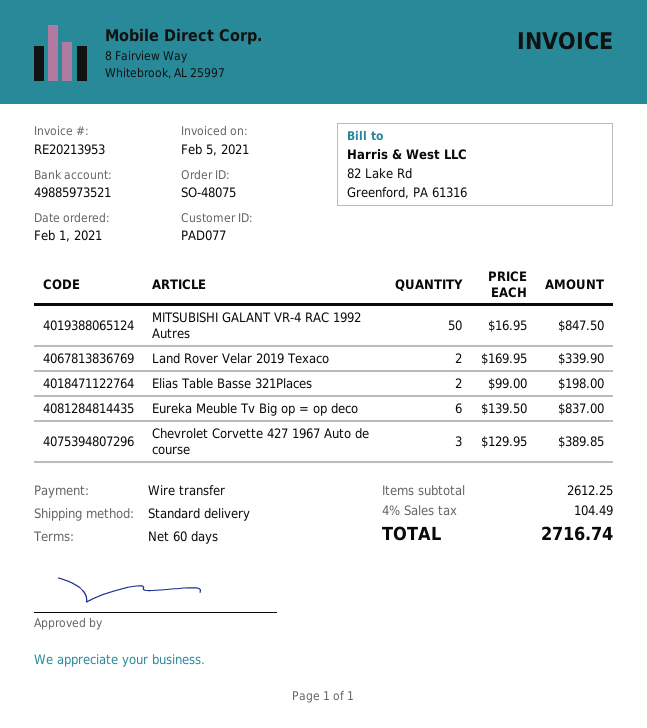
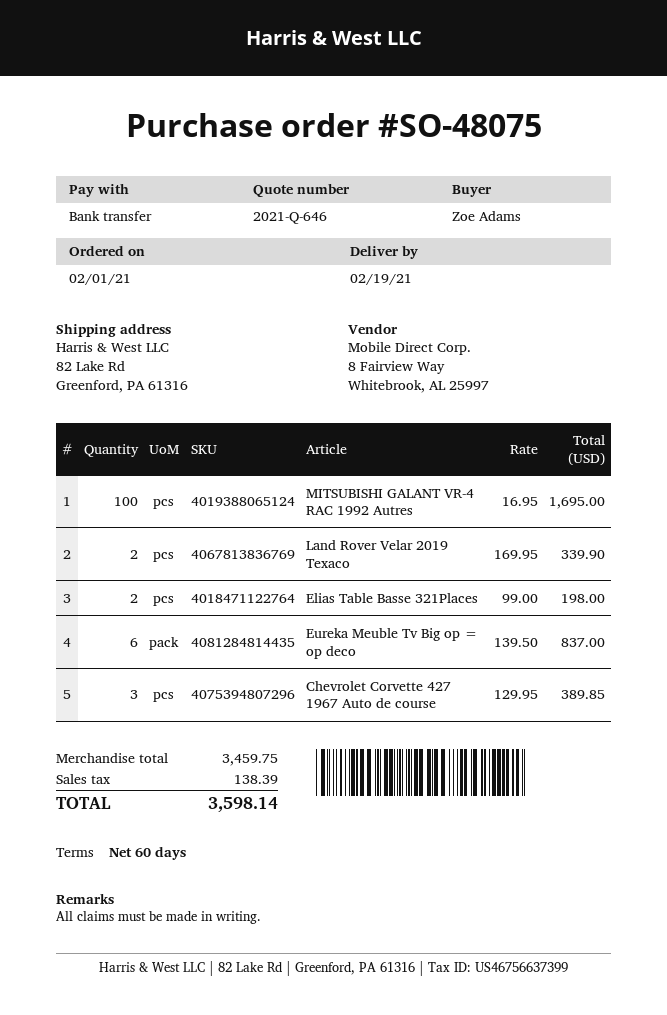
MITSUBISHI GALANT VR-4 RAC 1992 Autres: 50 x 16.95 = 847.50 -> 100 x 16.95 = 1695.00
subtotal: 2612.25 -> 3459.75
tax: 104.49 -> 138.39
total: 2716.74 -> 3598.14

